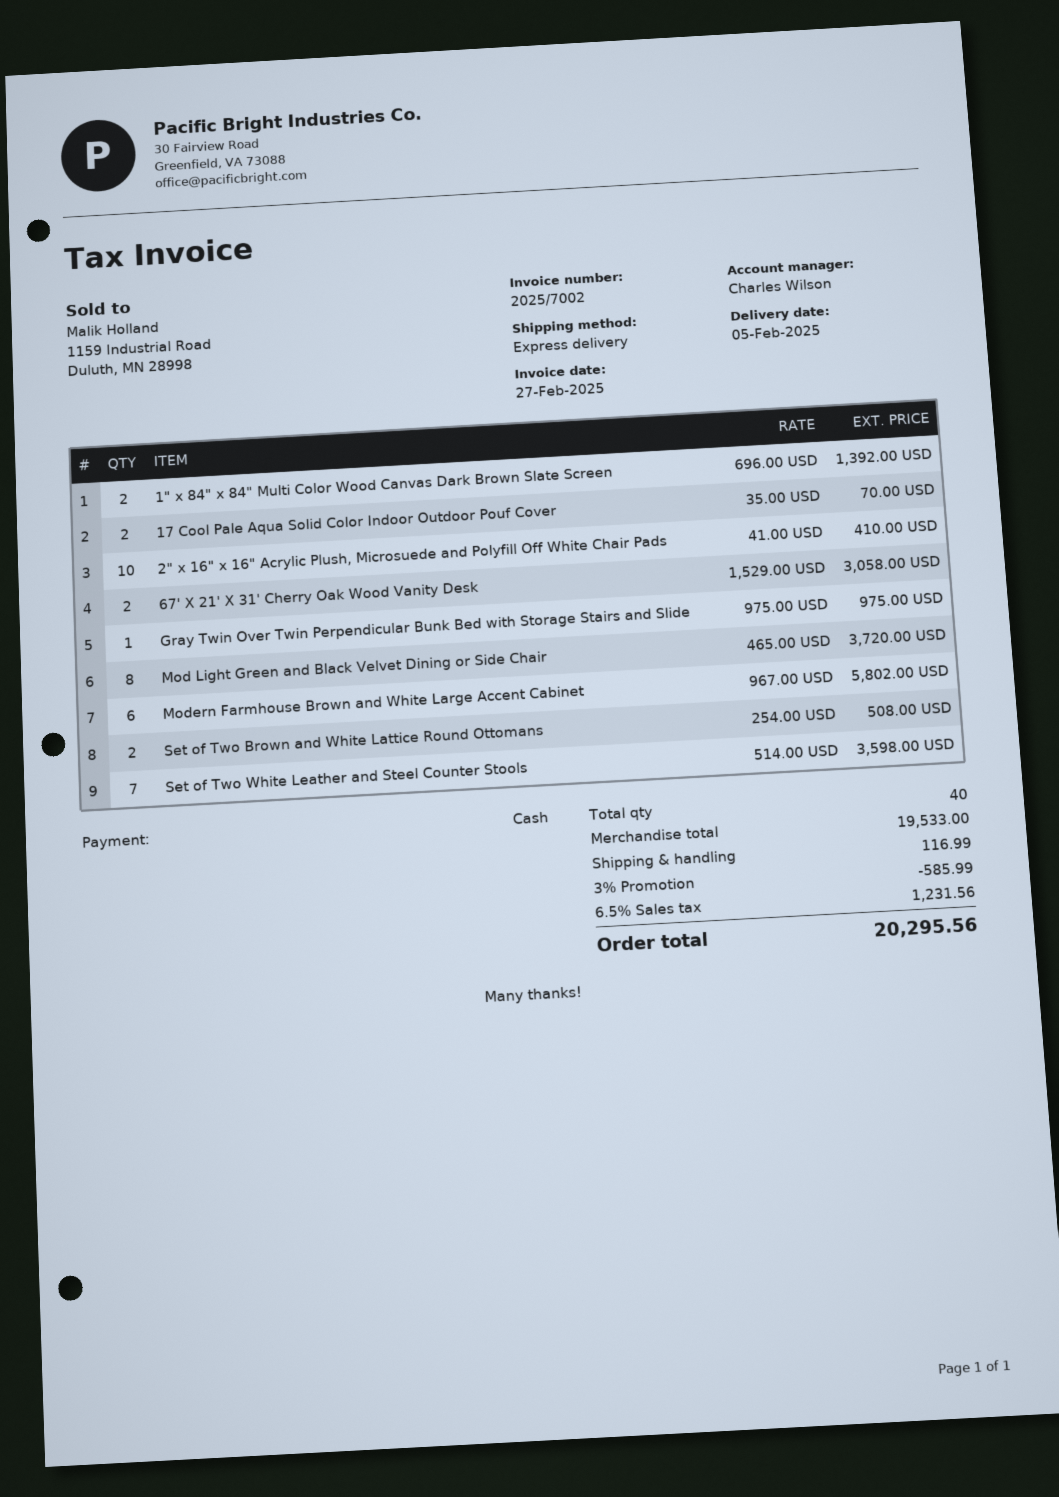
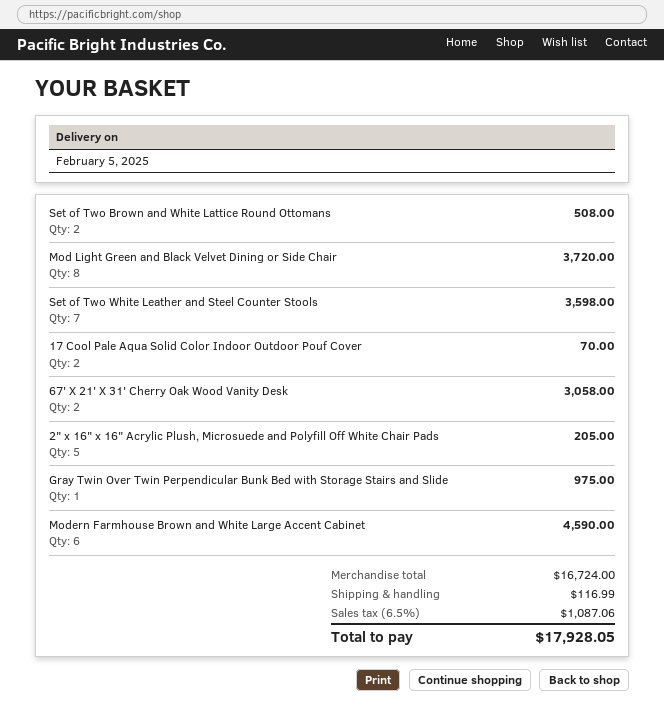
1" x 84" x 84" Multi Color Wood Canvas Dark Brown Slate Screen: 2 for 1392.00 -> none
2" x 16" x 16" Acrylic Plush, Microsuede and Polyfill Off White Chair Pads: 10 for 410.00 -> 5 for 205.00
Modern Farmhouse Brown and White Large Accent Cabinet: 6 for 5802.00 -> 6 for 4590.00
subtotal: 19533.00 -> 16724.00
discount: 3% = 585.99 -> none
tax: 6.5% = 1231.56 -> 6.5% = 1087.06
total: 20295.56 -> 17928.05

